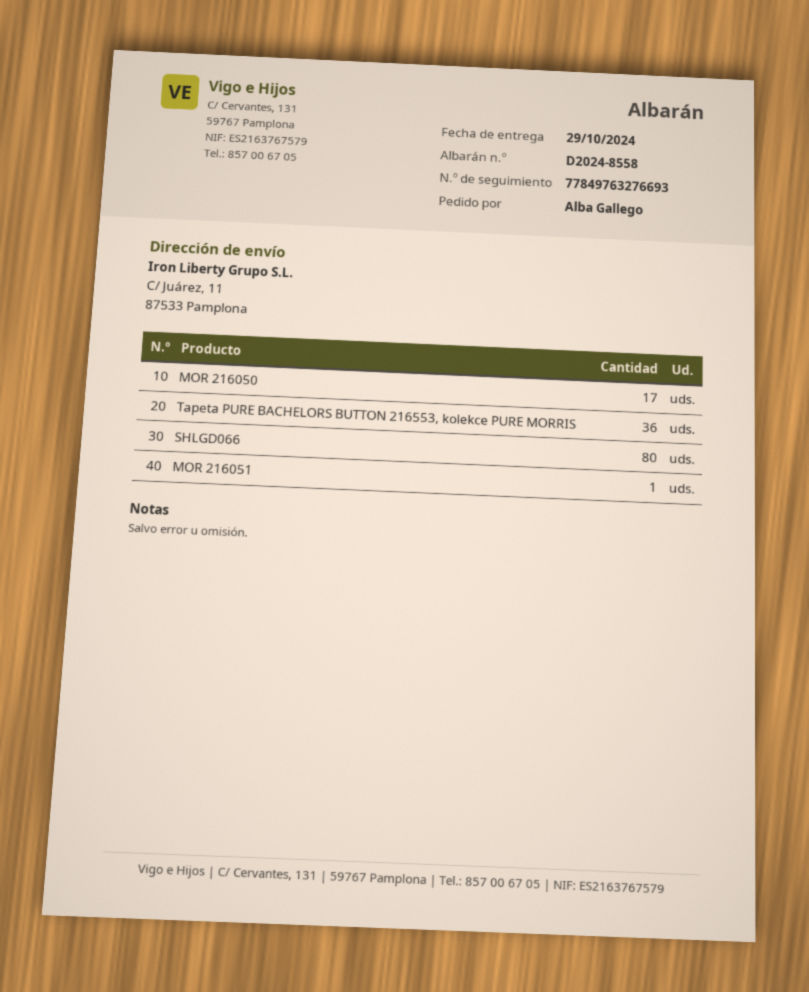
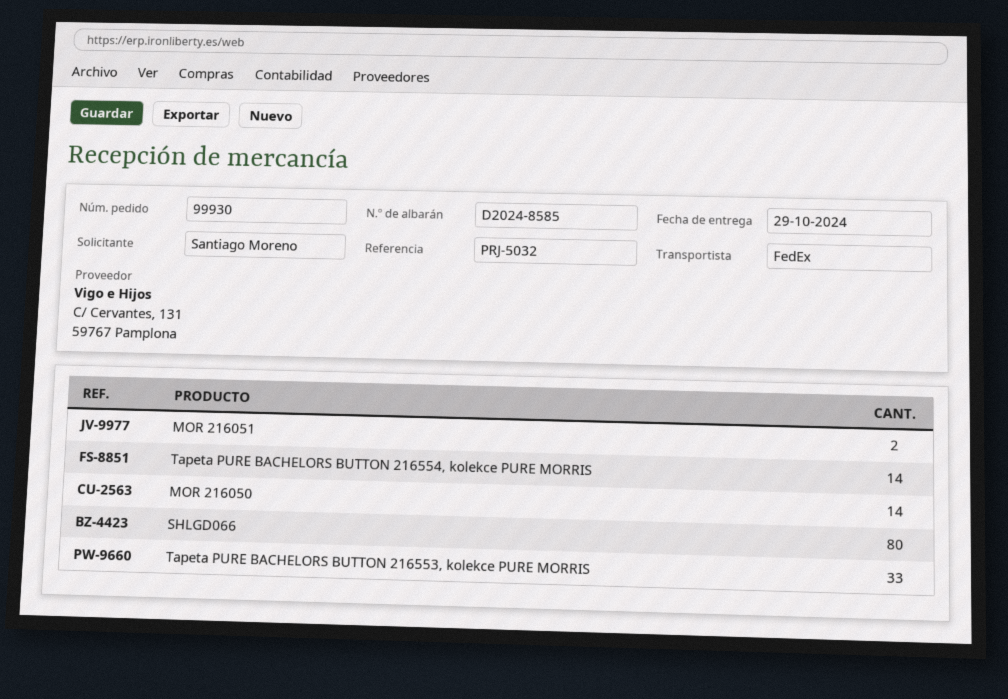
delivery note number: D2024-8558 -> D2024-8585
ordered by: Alba Gallego -> Santiago Moreno
MOR 216050: 17 -> 14
Tapeta PURE BACHELORS BUTTON 216553, kolekce PURE MORRIS: 36 -> 33
MOR 216051: 1 -> 2
Tapeta PURE BACHELORS BUTTON 216554, kolekce PURE MORRIS: none -> 14

